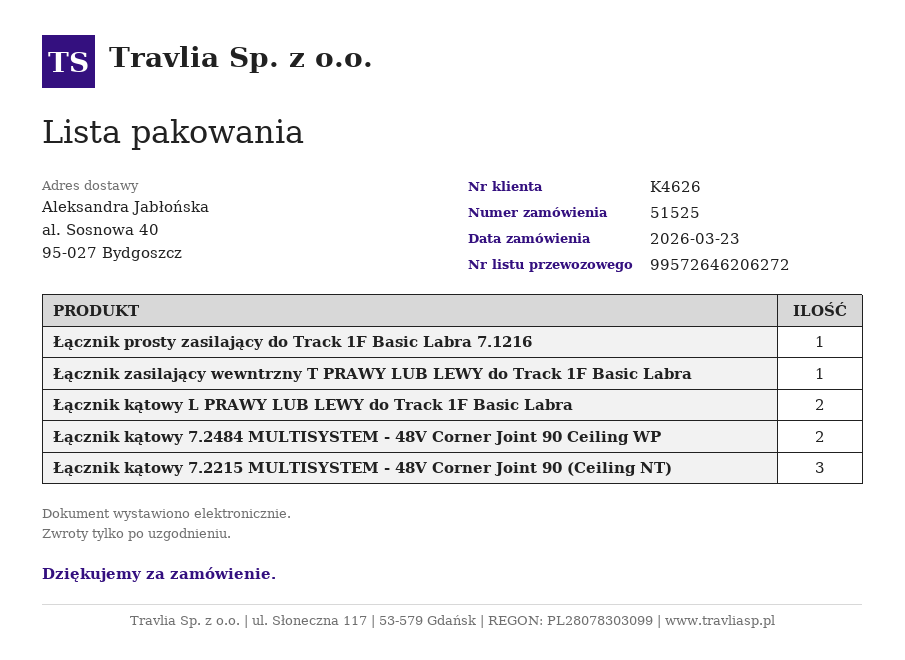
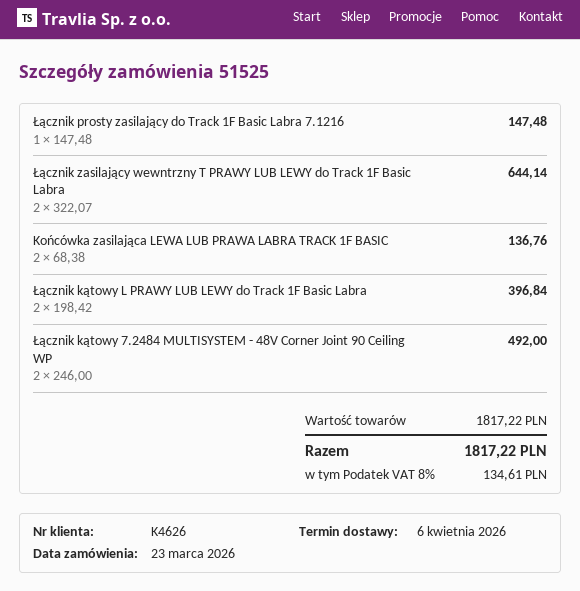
Łącznik zasilający wewntrzny T PRAWY LUB LEWY do Track 1F Basic Labra: 1 -> 2
Łącznik kątowy 7.2215 MULTISYSTEM - 48V Corner Joint 90 (Ceiling NT): 3 -> none
Końcówka zasilająca LEWA LUB PRAWA LABRA TRACK 1F BASIC: none -> 2

